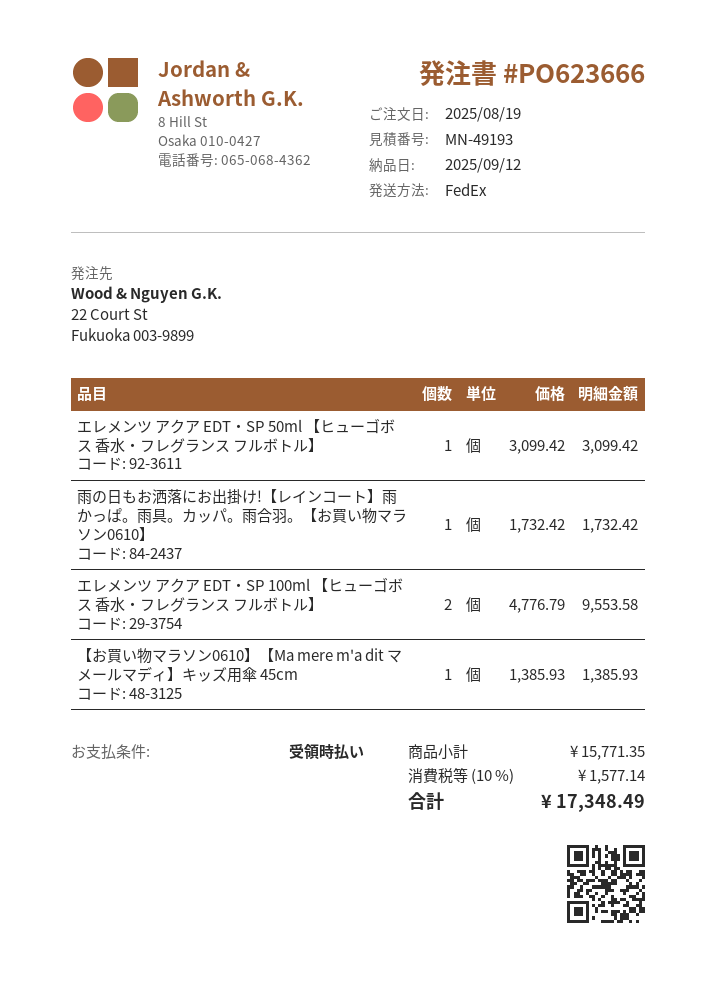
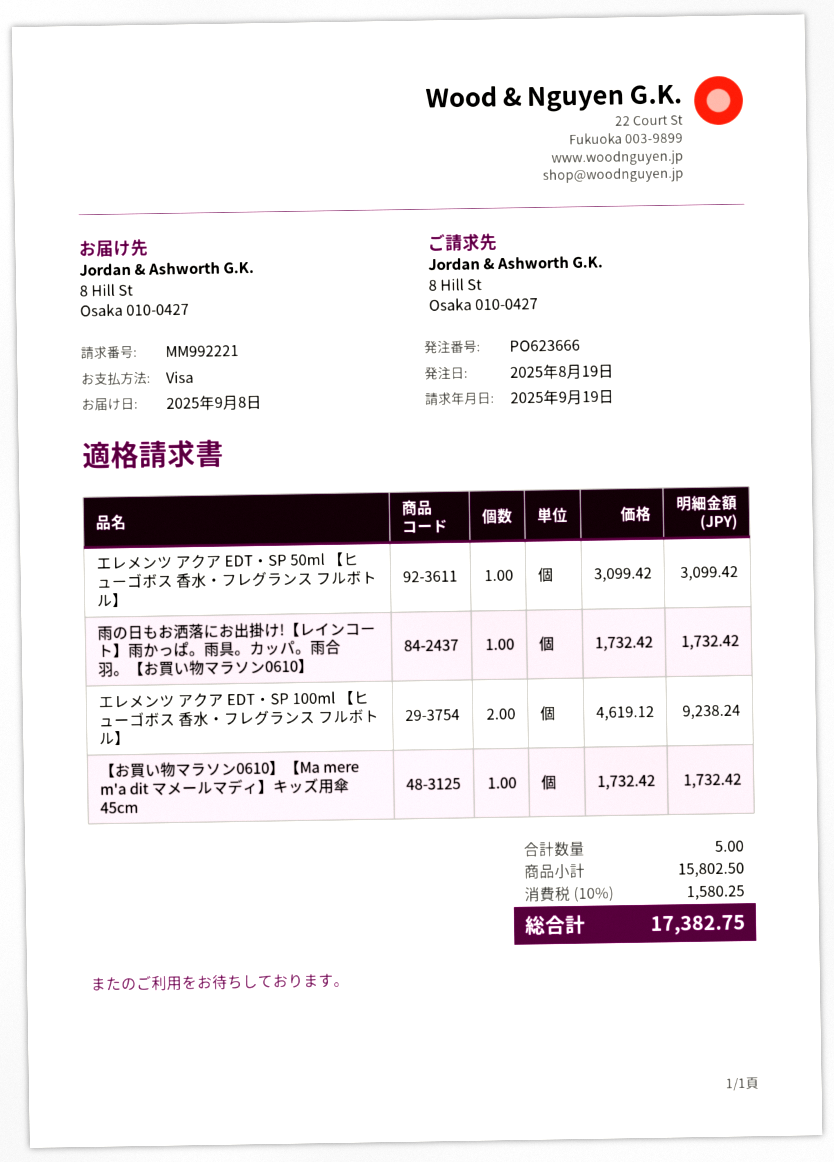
delivery date: 2025-09-12 -> 2025-09-08
エレメンツ アクア EDT・SP 100ml 【ヒューゴボス 香水・フレグランス フルボトル】: 2 x 4776.79 = 9553.58 -> 2 x 4619.12 = 9238.24
【お買い物マラソン0610】【Ma mere m'a dit マメールマディ】キッズ用傘 45cm: 1 x 1385.93 = 1385.93 -> 1 x 1732.42 = 1732.42
subtotal: 15771.35 -> 15802.50
tax: 10% = 1577.14 -> 10% = 1580.25
total: 17348.49 -> 17382.75

